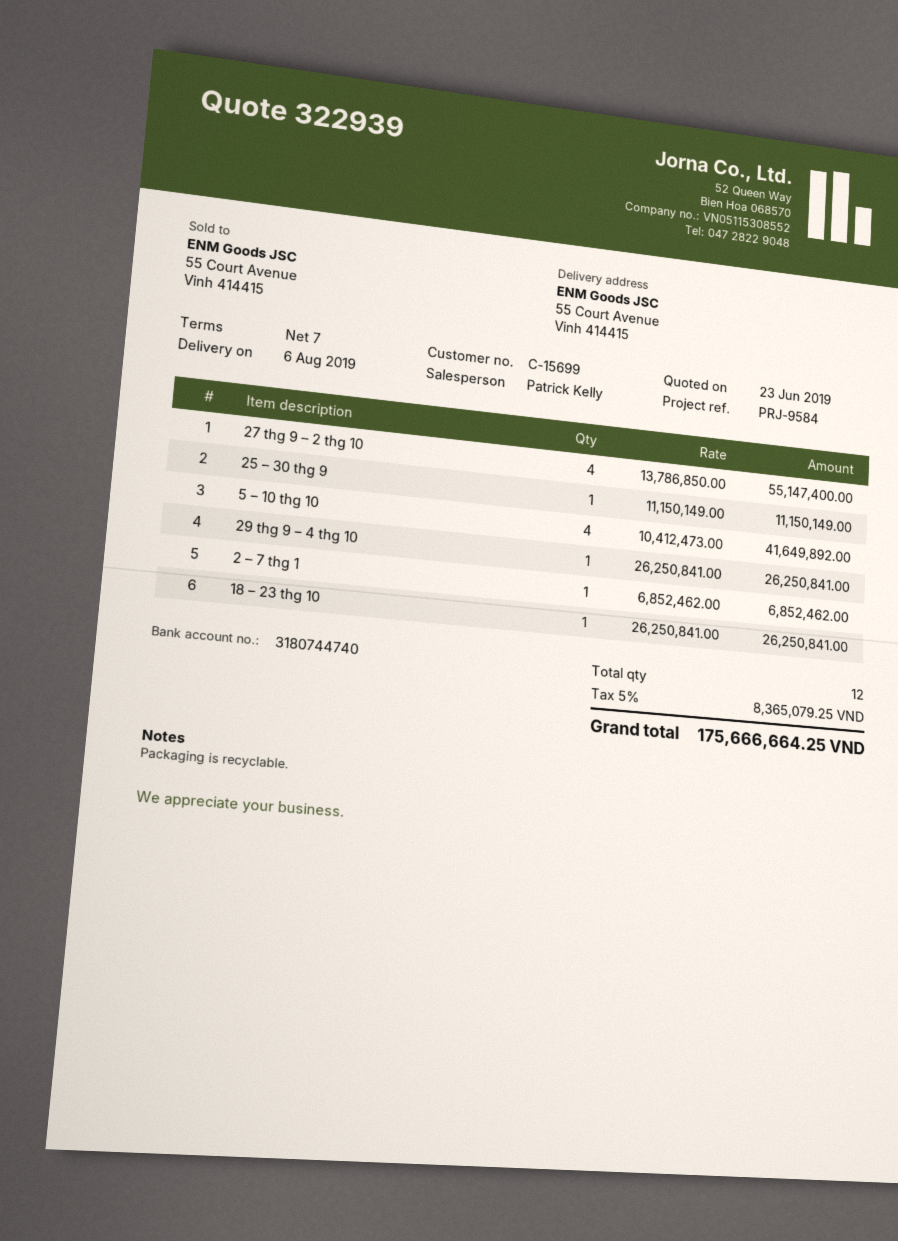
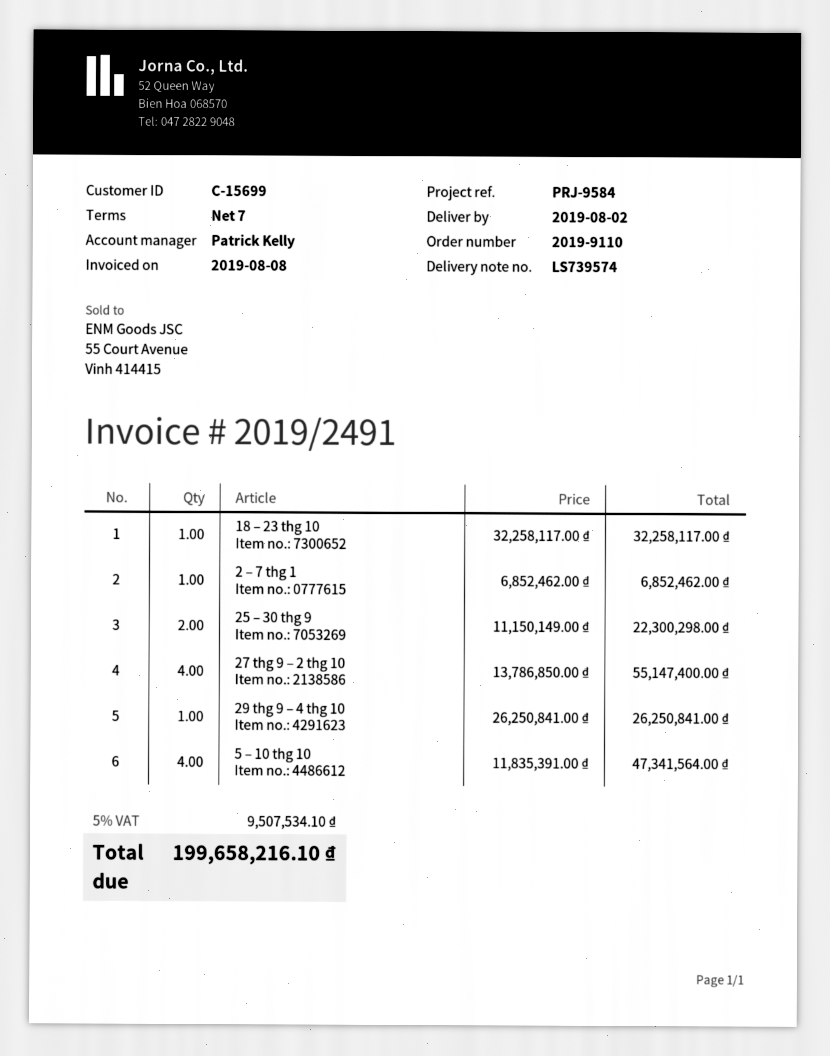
delivery date: 2019-08-06 -> 2019-08-02
25 – 30 thg 9: 1 x 11150149.00 = 11150149.00 -> 2 x 11150149.00 = 22300298.00
5 – 10 thg 10: 4 x 10412473.00 = 41649892.00 -> 4 x 11835391.00 = 47341564.00
18 – 23 thg 10: 1 x 26250841.00 = 26250841.00 -> 1 x 32258117.00 = 32258117.00
tax: 5% = 8365079.25 -> 5% = 9507534.10
total: 175666664.25 -> 199658216.10

